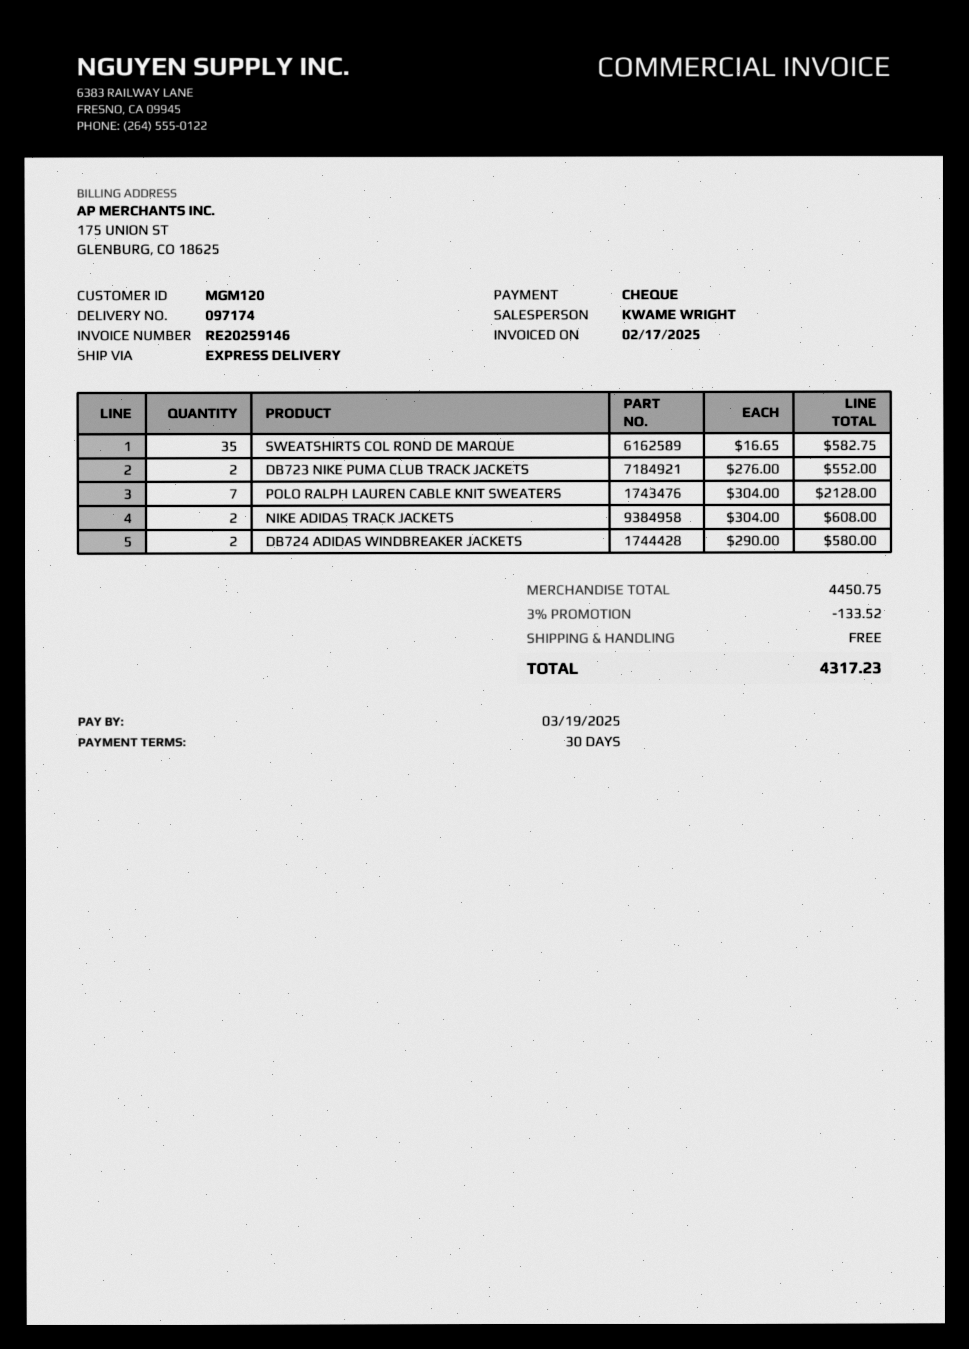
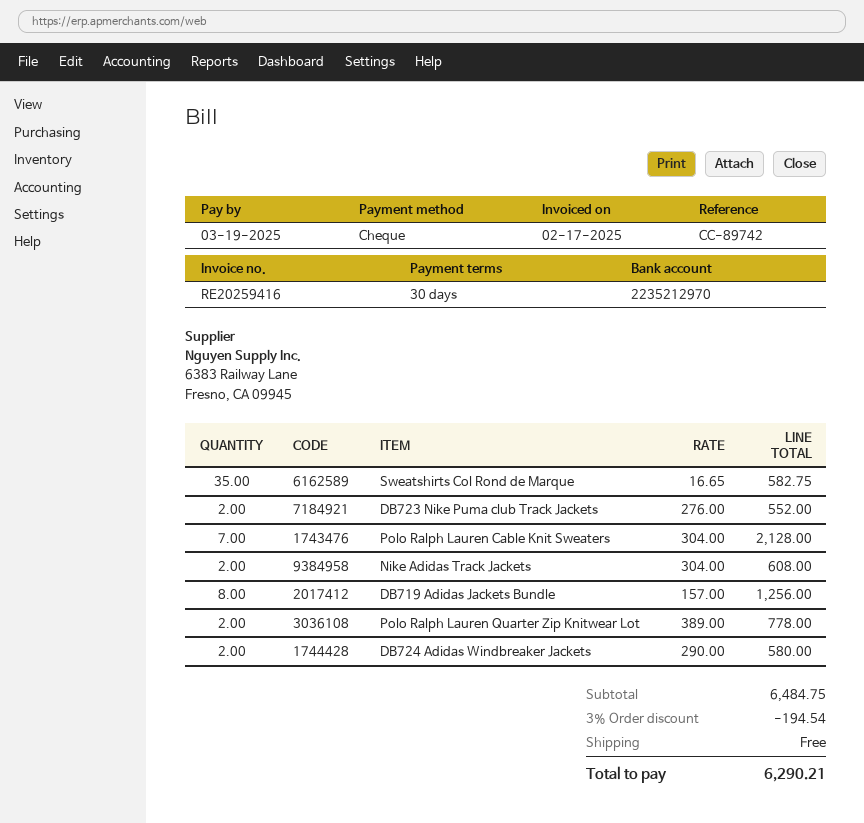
invoice number: RE20259146 -> RE20259416
DB719 Adidas Jackets Bundle: none -> 8 x 157.00 = 1256.00
Polo Ralph Lauren Quarter Zip Knitwear Lot: none -> 2 x 389.00 = 778.00
subtotal: 4450.75 -> 6484.75
discount: 3% = 133.52 -> 3% = 194.54
total: 4317.23 -> 6290.21

